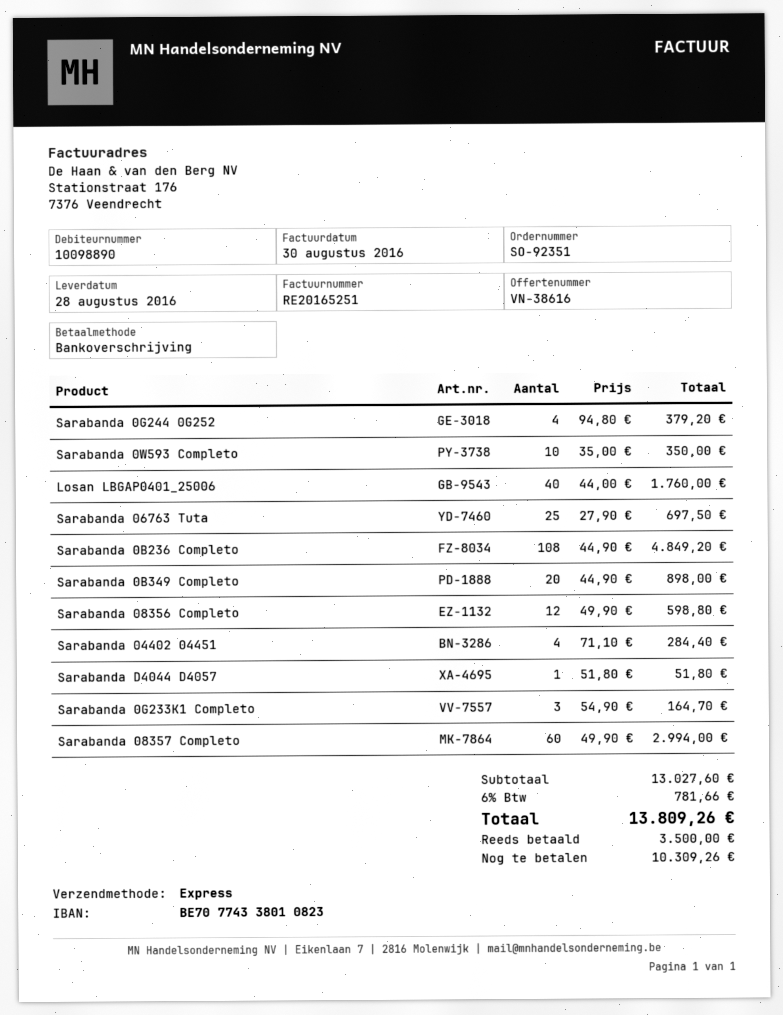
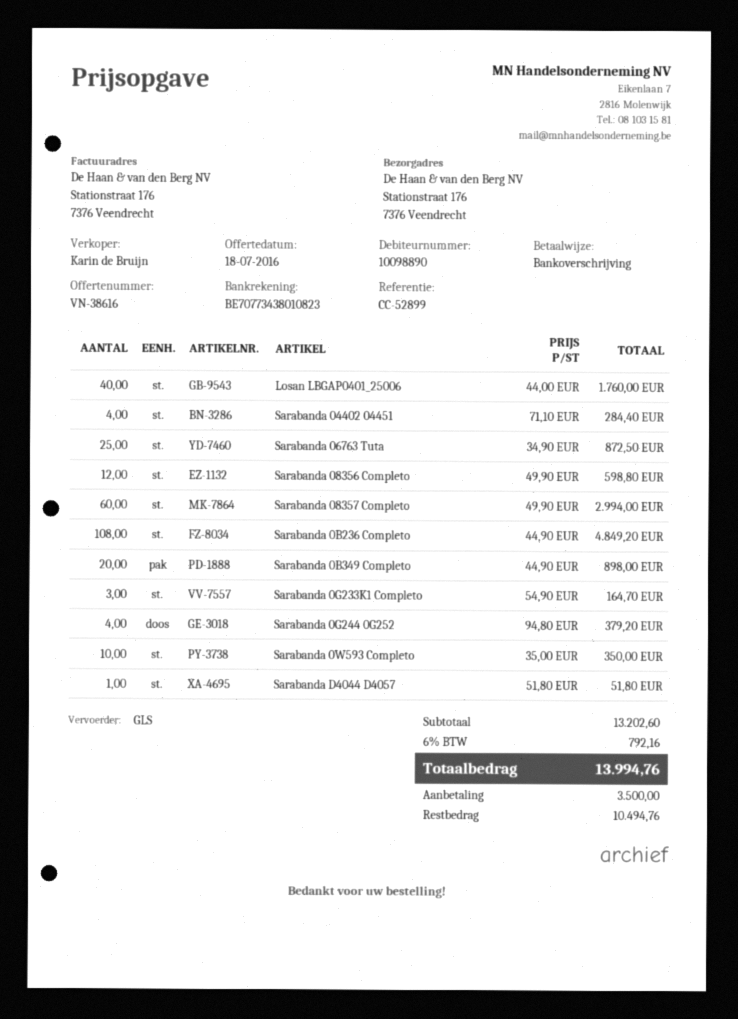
bank account: BE70774338010823 -> BE70773438010823
shipping method: express -> GLS
Sarabanda 06763 Tuta: 25 x 27.90 = 697.50 -> 25 x 34.90 = 872.50
subtotal: 13027.60 -> 13202.60
tax: 6% = 781.66 -> 6% = 792.16
total: 13809.26 -> 13994.76
balance: 10309.26 -> 10494.76

